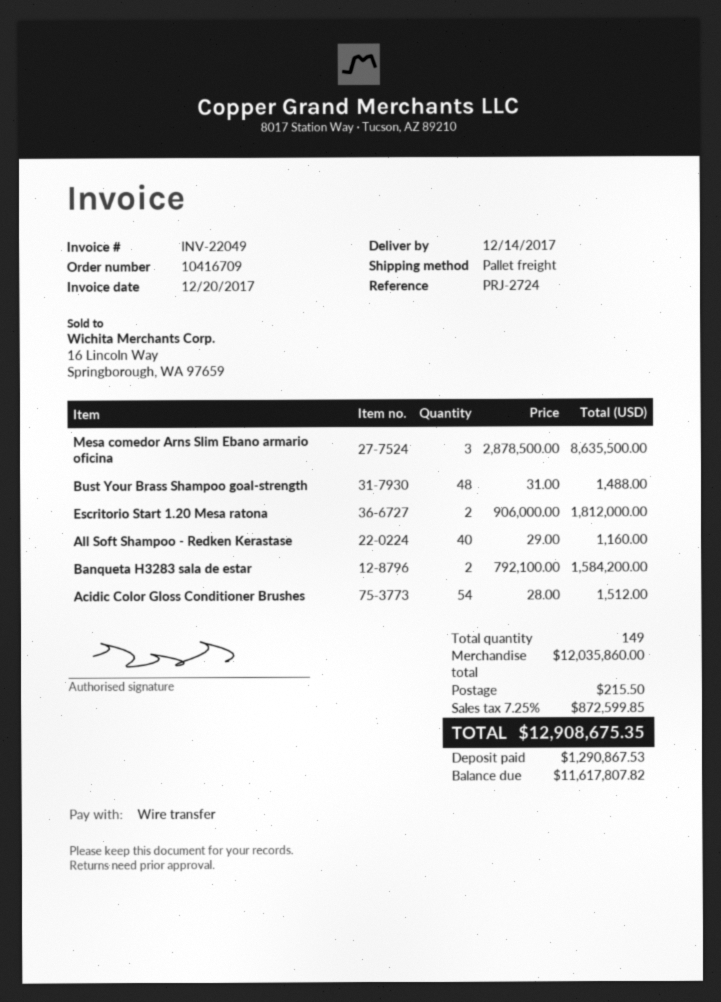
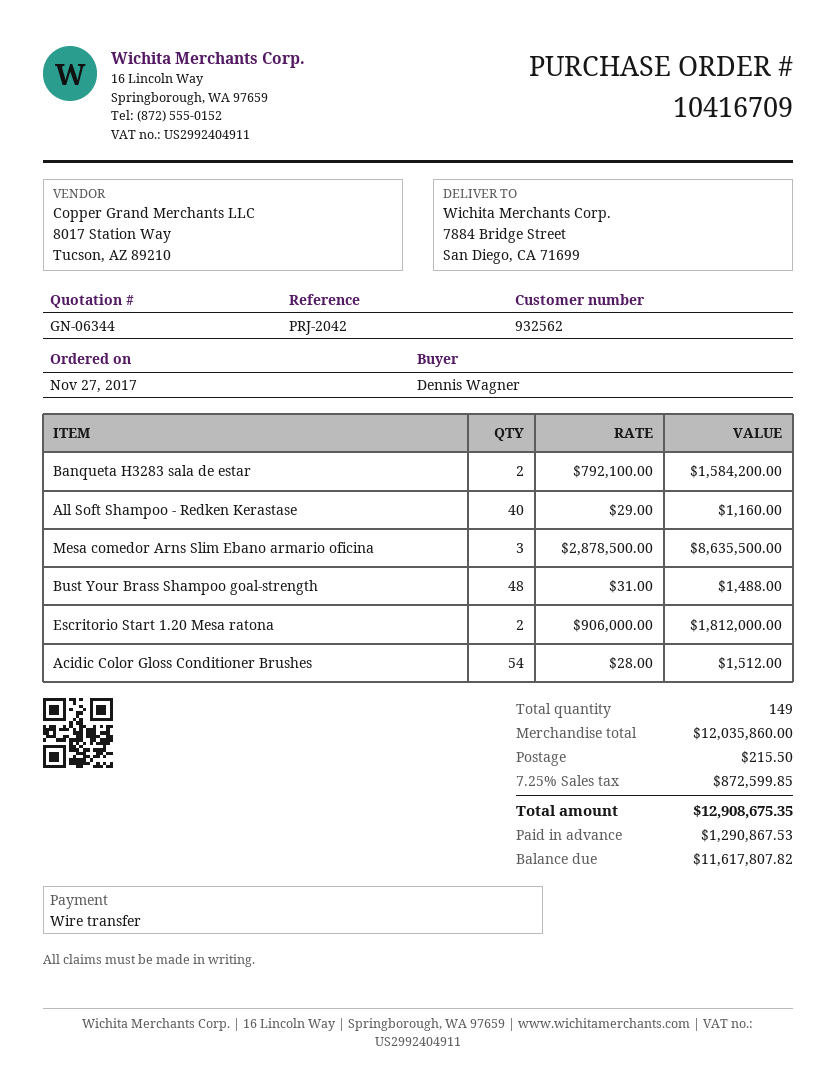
reference: PRJ-2724 -> PRJ-2042

